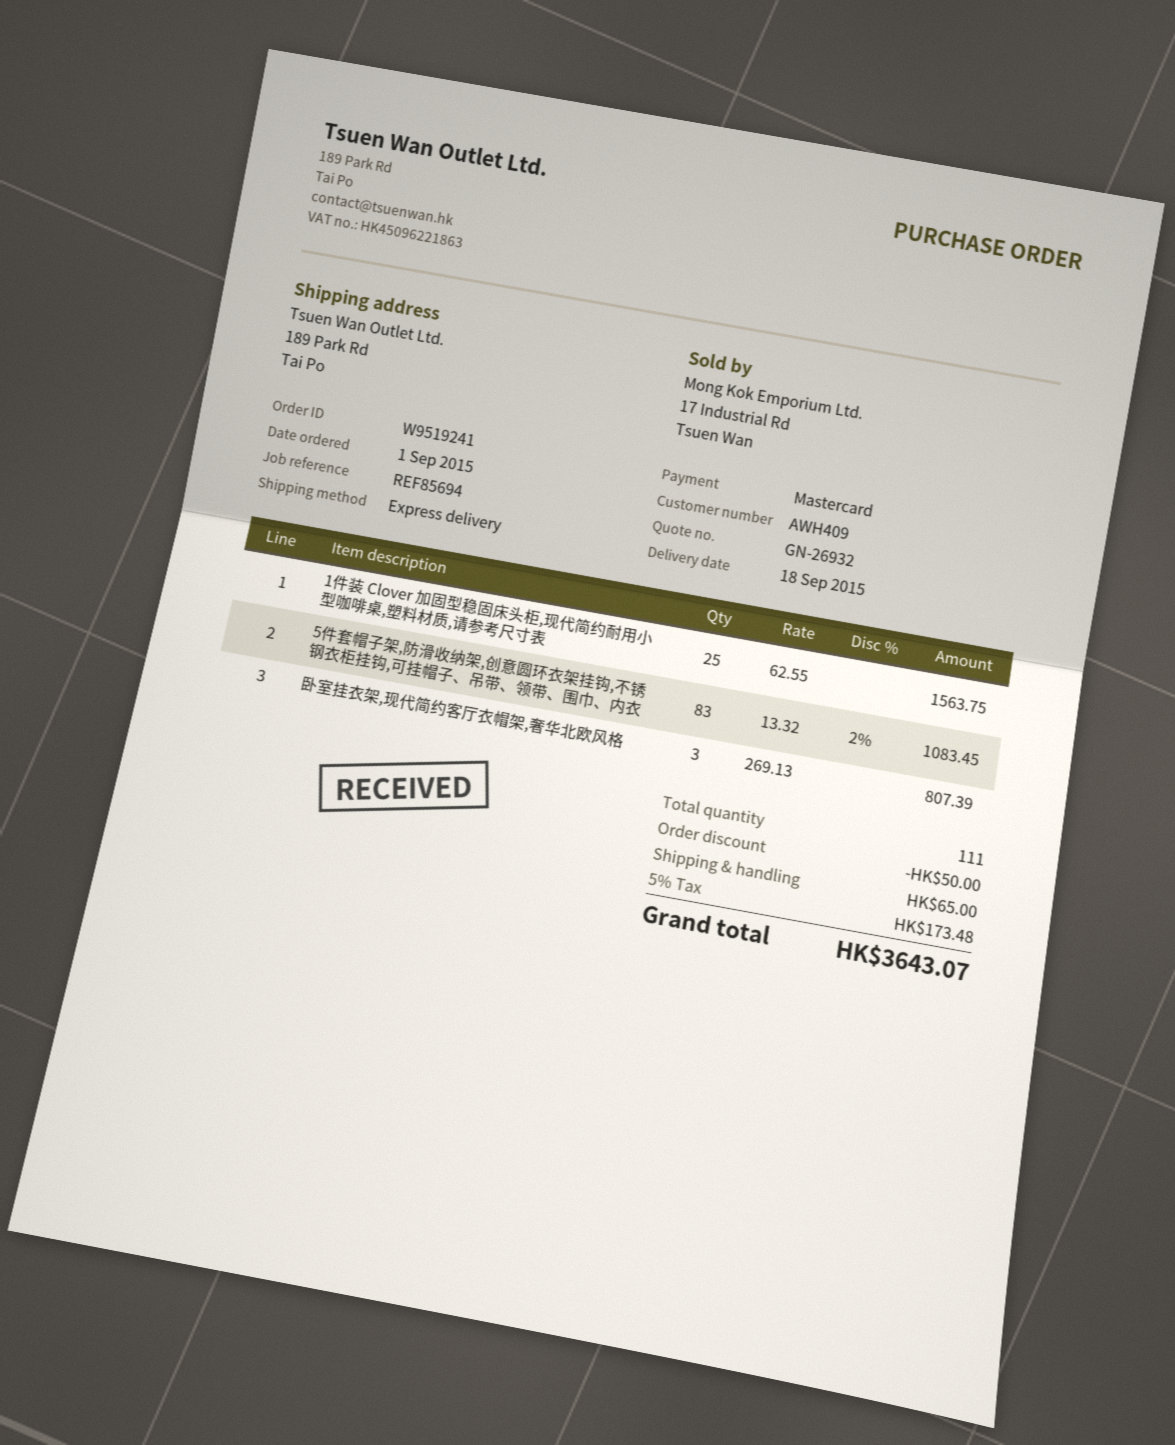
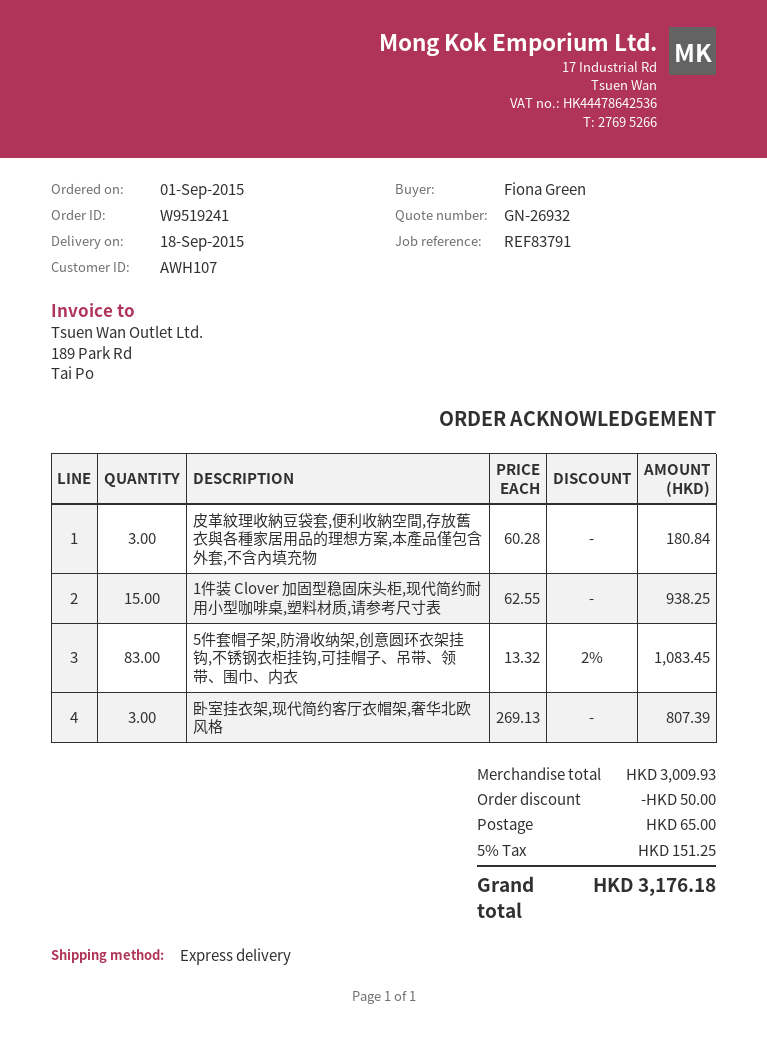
customer number: AWH409 -> AWH107
reference: REF85694 -> REF83791
1件装 Clover 加固型稳固床头柜,现代简约耐用小型咖啡桌,塑料材质,请参考尺寸表: 25 x 62.55 = 1563.75 -> 15 x 62.55 = 938.25
皮革紋理收納豆袋套,便利收納空間,存放舊衣與各種家居用品的理想方案,本產品僅包含外套,不含內填充物: none -> 3 x 60.28 = 180.84
tax: 5% = 173.48 -> 5% = 151.25
total: 3643.07 -> 3176.18

